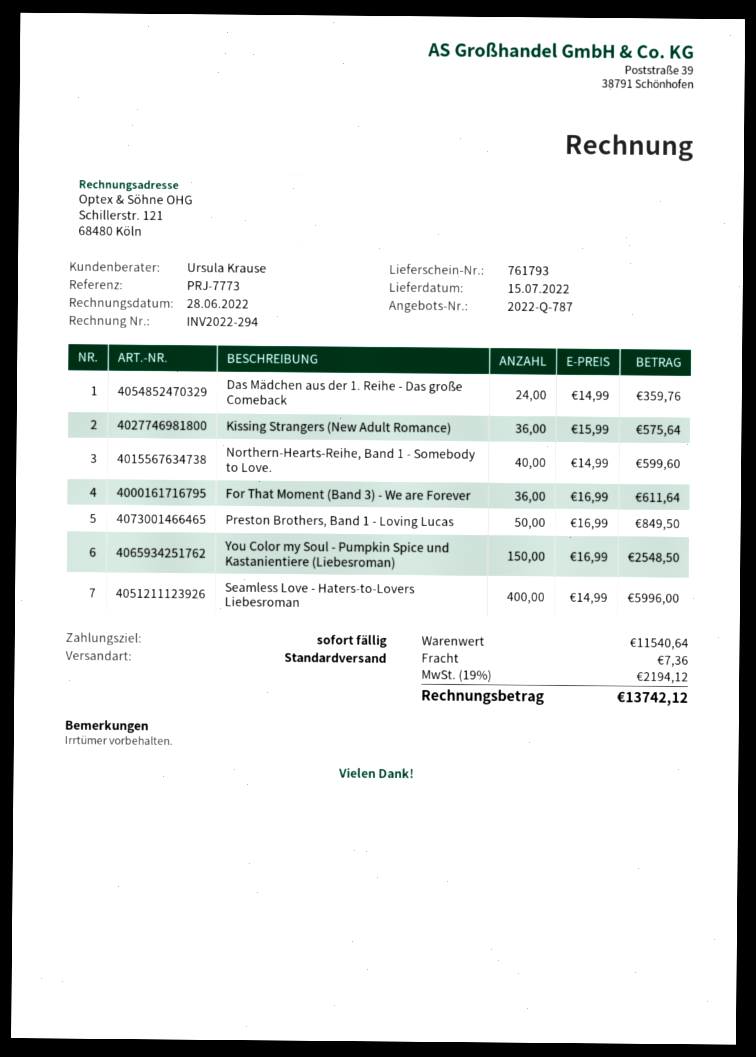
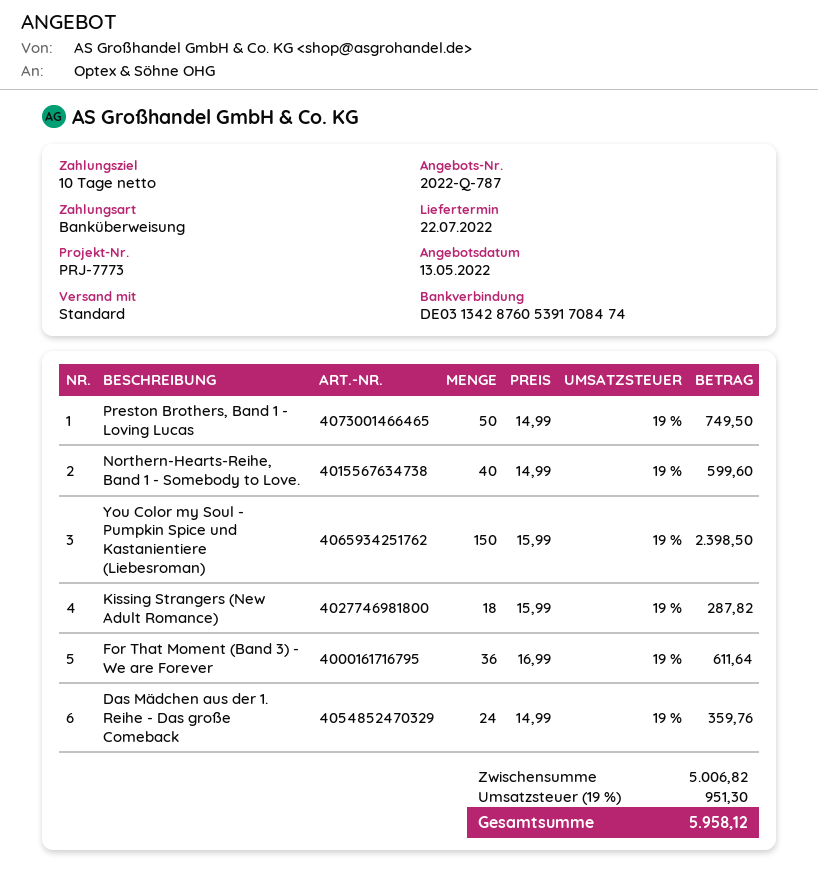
delivery date: 2022-07-15 -> 2022-07-22
payment terms: on receipt -> 10 days
Kissing Strangers (New Adult Romance): 36 x 15.99 = 575.64 -> 18 x 15.99 = 287.82
Preston Brothers, Band 1 - Loving Lucas: 50 x 16.99 = 849.50 -> 50 x 14.99 = 749.50
You Color my Soul - Pumpkin Spice und Kastanientiere (Liebesroman): 150 x 16.99 = 2548.50 -> 150 x 15.99 = 2398.50
Seamless Love - Haters-to-Lovers Liebesroman: 400 x 14.99 = 5996.00 -> none
subtotal: 11540.64 -> 5006.82
shipping: 7.36 -> none
tax: 19% = 2194.12 -> 19% = 951.30
total: 13742.12 -> 5958.12

